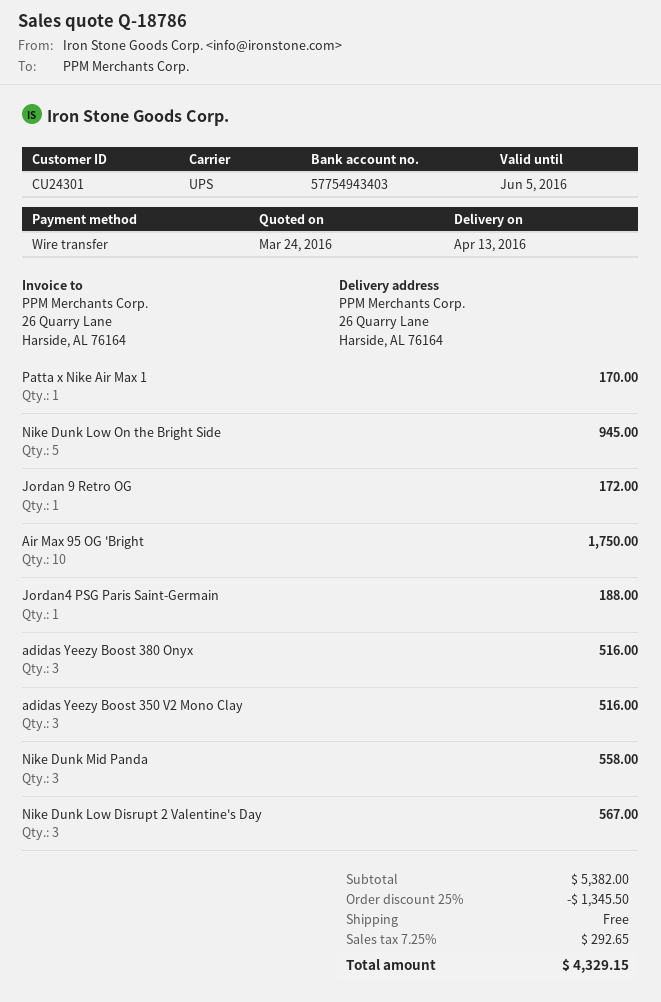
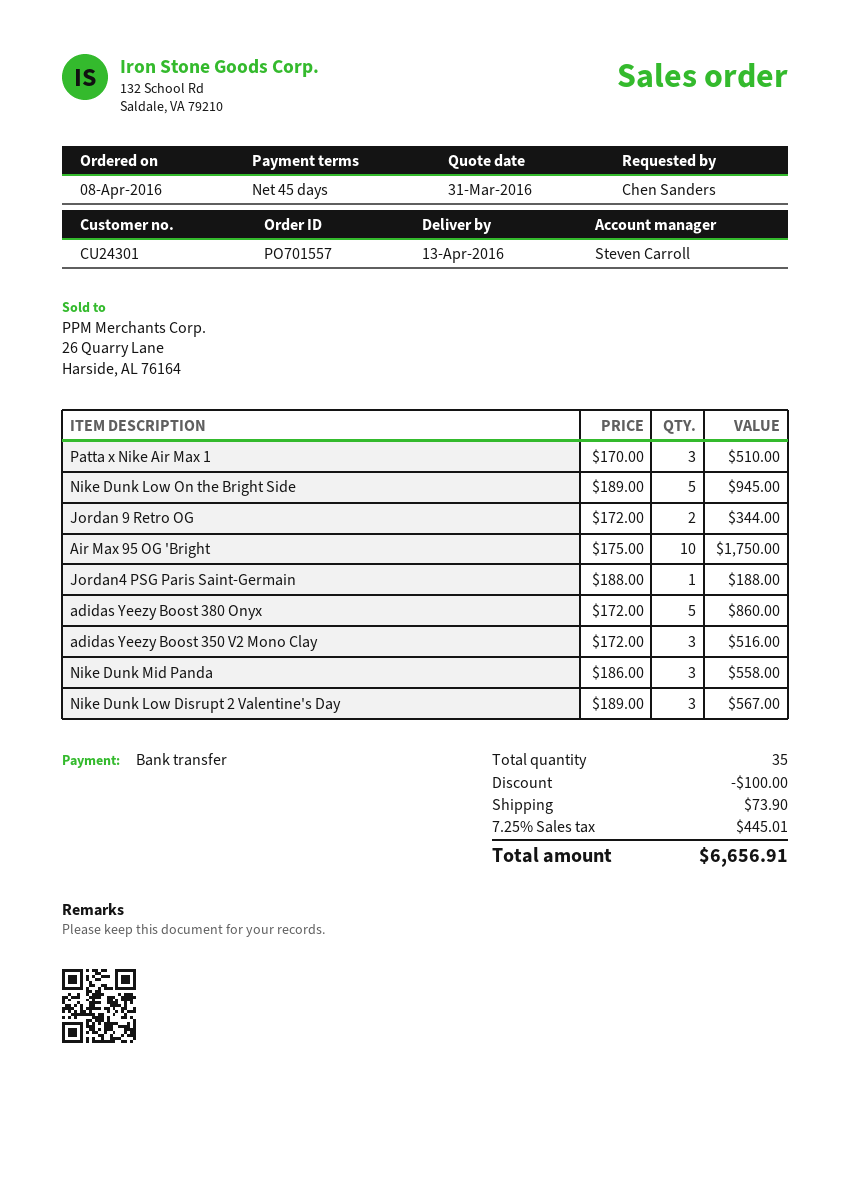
quote date: 2016-03-24 -> 2016-03-31
Patta x Nike Air Max 1: 1 for 170.00 -> 3 for 510.00
Jordan 9 Retro OG: 1 for 172.00 -> 2 for 344.00
adidas Yeezy Boost 380 Onyx: 3 for 516.00 -> 5 for 860.00
discount: 1345.50 -> 100.00
shipping: 0.00 -> 73.90
tax: 7.25% = 292.65 -> 7.25% = 445.01
total: 4329.15 -> 6656.91

